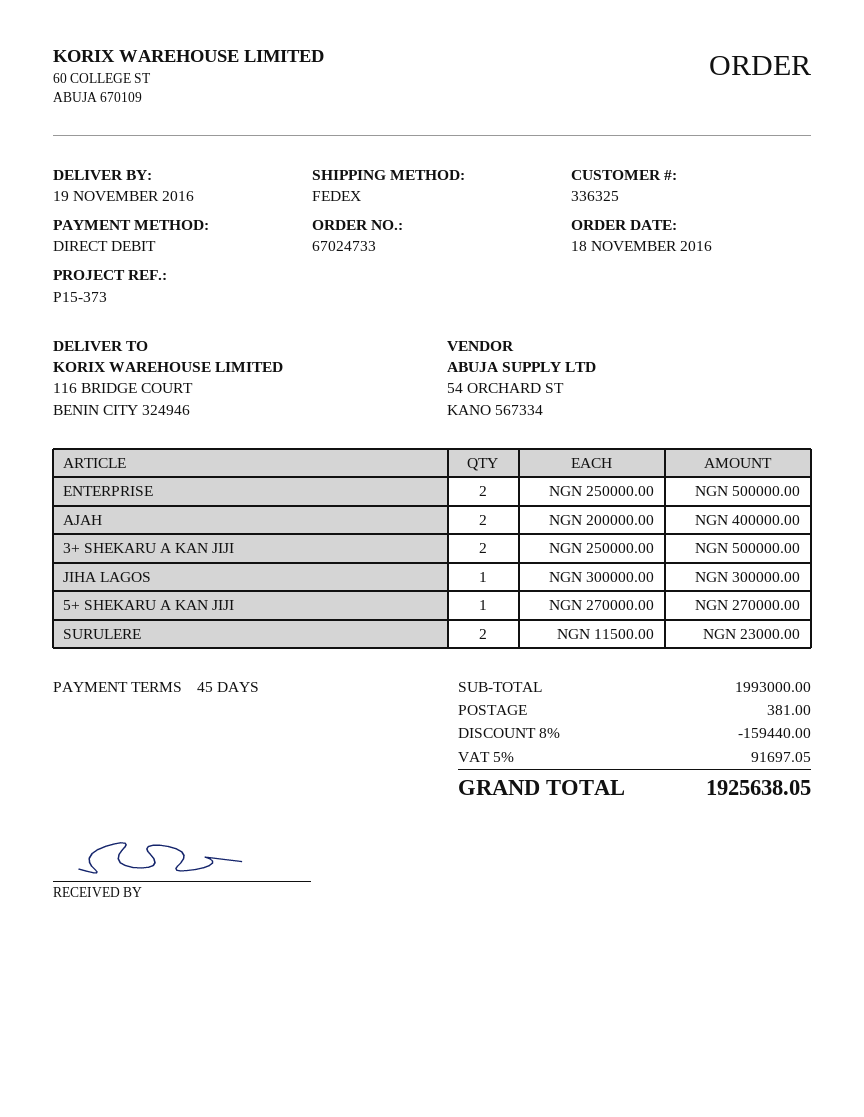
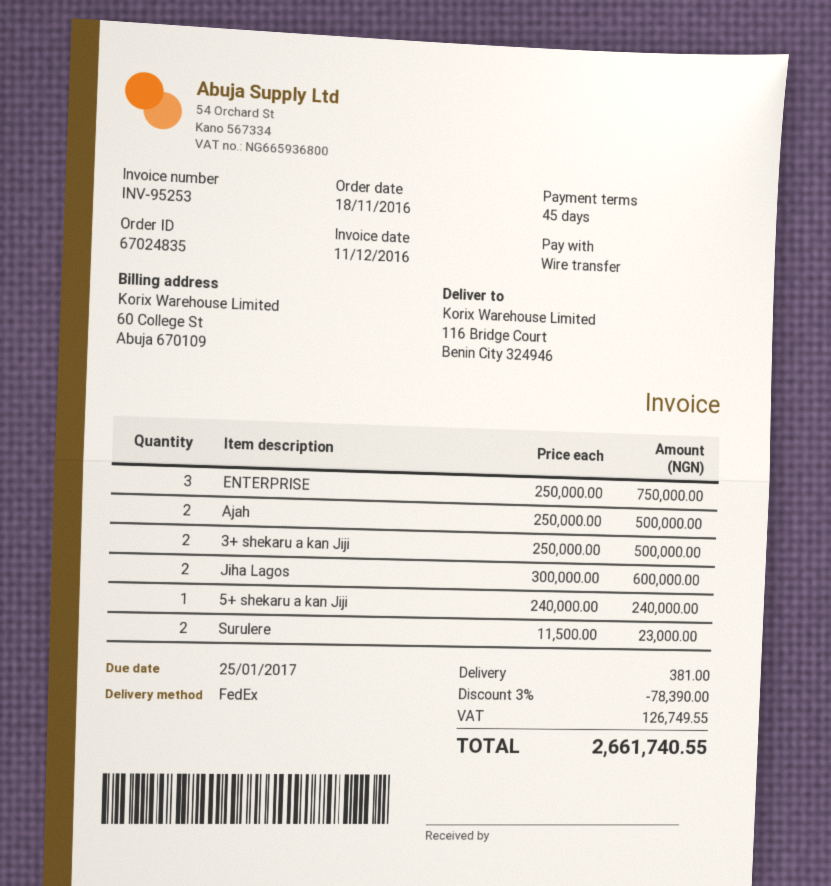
order number: 67024733 -> 67024835
payment method: direct debit -> bank transfer
ENTERPRISE: 2 x 250000.00 = 500000.00 -> 3 x 250000.00 = 750000.00
AJAH: 2 x 200000.00 = 400000.00 -> 2 x 250000.00 = 500000.00
JIHA LAGOS: 1 x 300000.00 = 300000.00 -> 2 x 300000.00 = 600000.00
5+ SHEKARU A KAN JIJI: 1 x 270000.00 = 270000.00 -> 1 x 240000.00 = 240000.00
discount: 8% = 159440.00 -> 3% = 78390.00
tax: 91697.05 -> 126749.55
total: 1925638.05 -> 2661740.55

